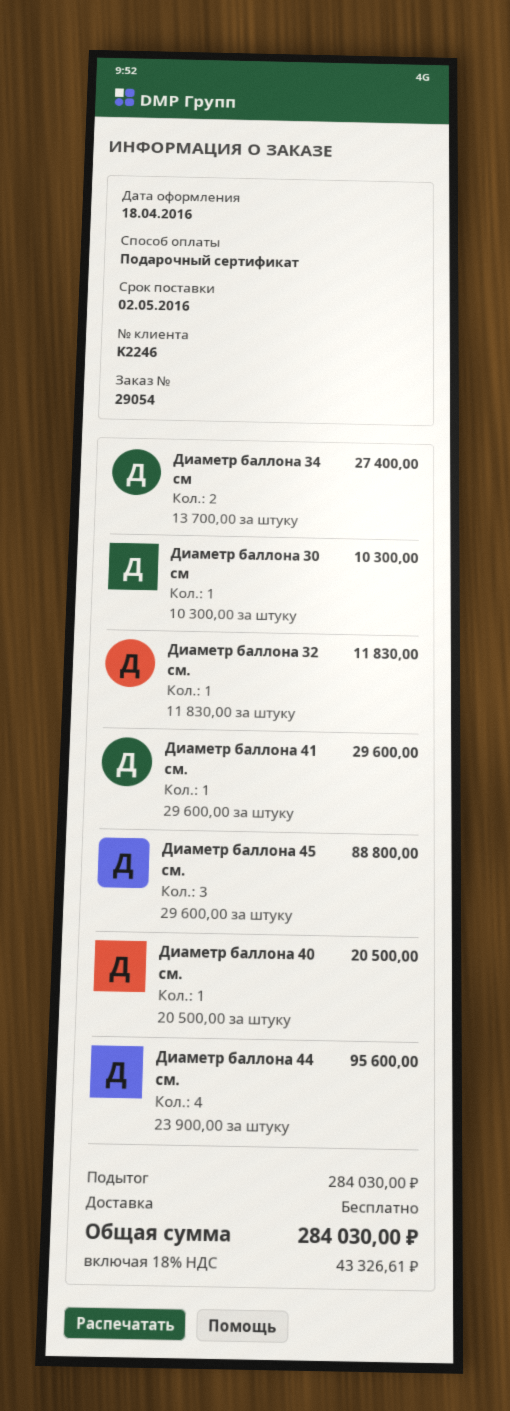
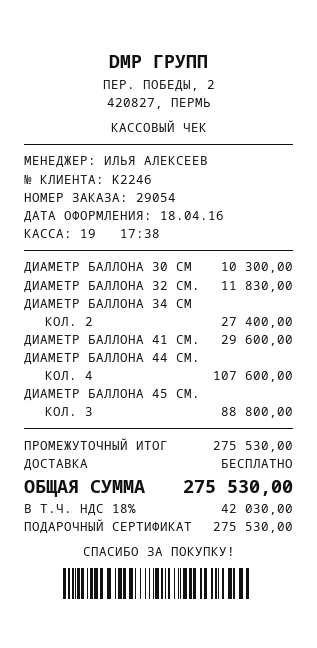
Диаметр баллона 40 см.: 1 for 20500.00 -> none
Диаметр баллона 44 см.: 4 for 95600.00 -> 4 for 107600.00
subtotal: 284030.00 -> 275530.00
tax: 18% = 43326.61 -> 18% = 42030.00
total: 284030.00 -> 275530.00

